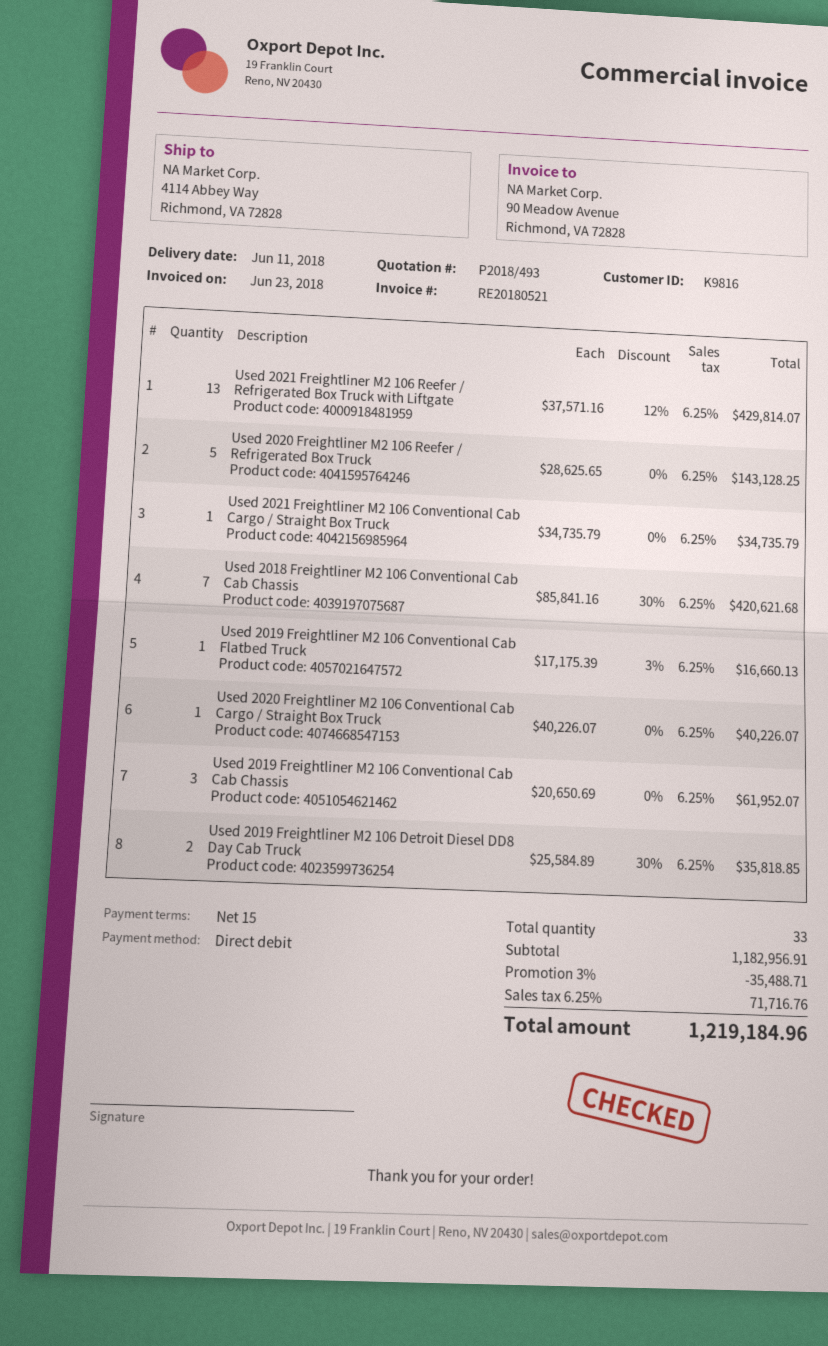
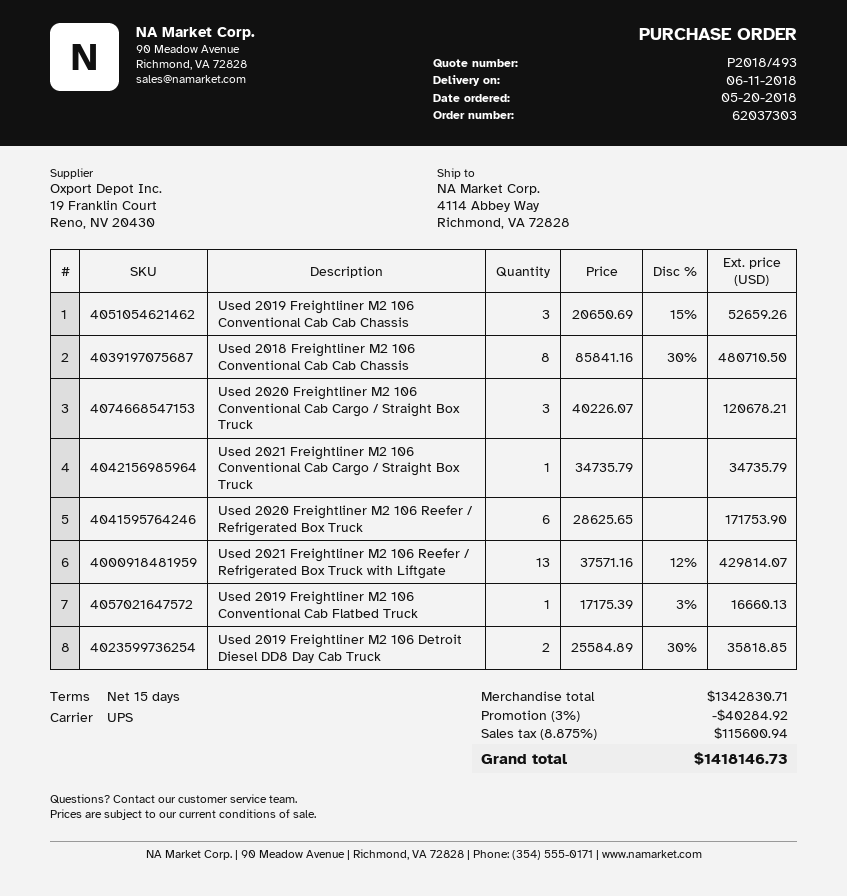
Used 2020 Freightliner M2 106 Reefer / Refrigerated Box Truck: 5 x 28625.65 = 143128.25 -> 6 x 28625.65 = 171753.90
Used 2018 Freightliner M2 106 Conventional Cab Cab Chassis: 7 x 85841.16 - 30% = 420621.68 -> 8 x 85841.16 - 30% = 480710.50
Used 2020 Freightliner M2 106 Conventional Cab Cargo / Straight Box Truck: 1 x 40226.07 = 40226.07 -> 3 x 40226.07 = 120678.21
Used 2019 Freightliner M2 106 Conventional Cab Cab Chassis: 3 x 20650.69 = 61952.07 -> 3 x 20650.69 - 15% = 52659.26
subtotal: 1182956.91 -> 1342830.71
discount: 3% = 35488.71 -> 3% = 40284.92
tax: 6.25% = 71716.76 -> 8.875% = 115600.94
total: 1219184.96 -> 1418146.73

